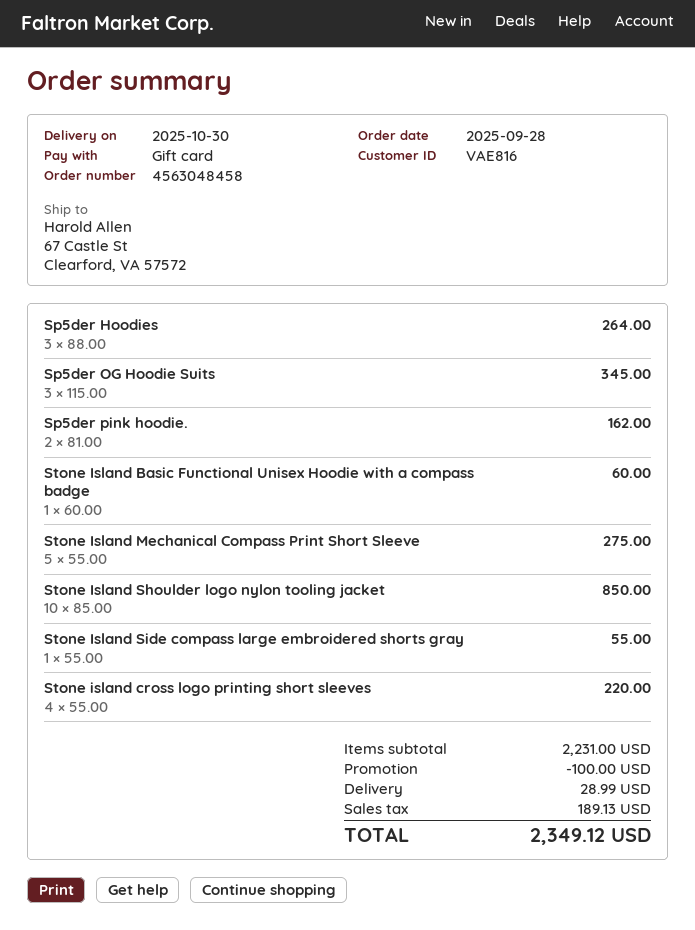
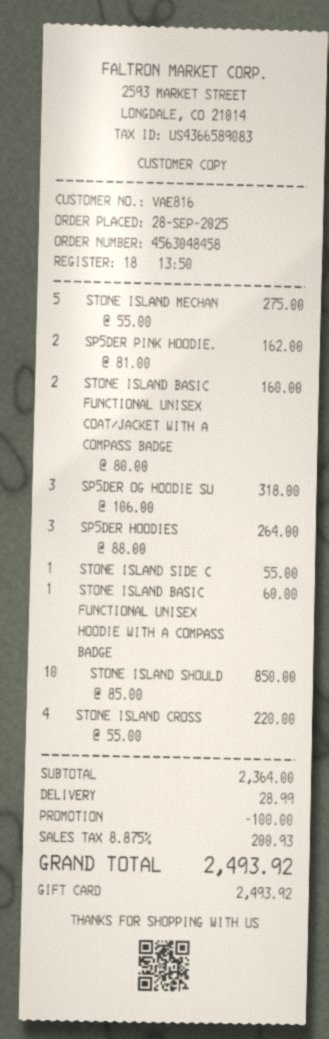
Sp5der OG Hoodie Suits: 3 x 115.00 = 345.00 -> 3 x 106.00 = 318.00
STONE ISLAND BASIC FUNCTIONAL UNISEX COAT/JACKET WITH A COMPASS BADGE: none -> 2 x 80.00 = 160.00
subtotal: 2231.00 -> 2364.00
tax: 189.13 -> 200.93
total: 2349.12 -> 2493.92

